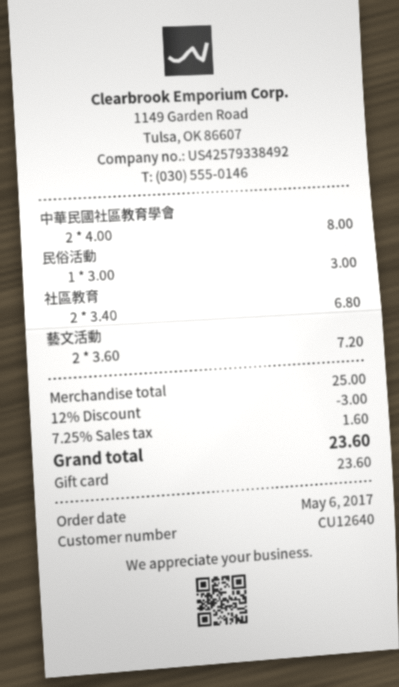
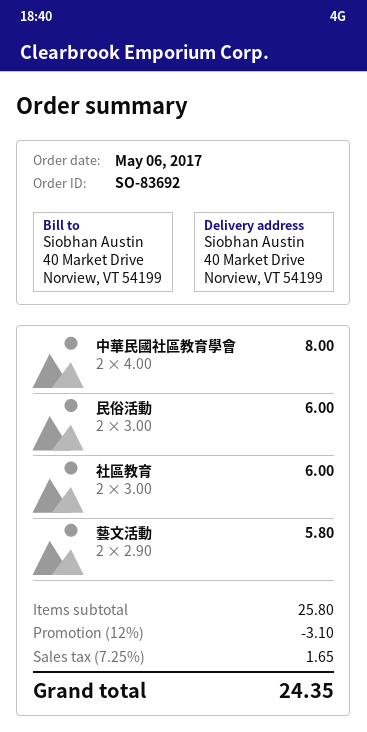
民俗活動: 1 x 3.00 = 3.00 -> 2 x 3.00 = 6.00
社區教育: 2 x 3.40 = 6.80 -> 2 x 3.00 = 6.00
藝文活動: 2 x 3.60 = 7.20 -> 2 x 2.90 = 5.80
subtotal: 25.00 -> 25.80
discount: 12% = 3.00 -> 12% = 3.10
tax: 7.25% = 1.60 -> 7.25% = 1.65
total: 23.60 -> 24.35

